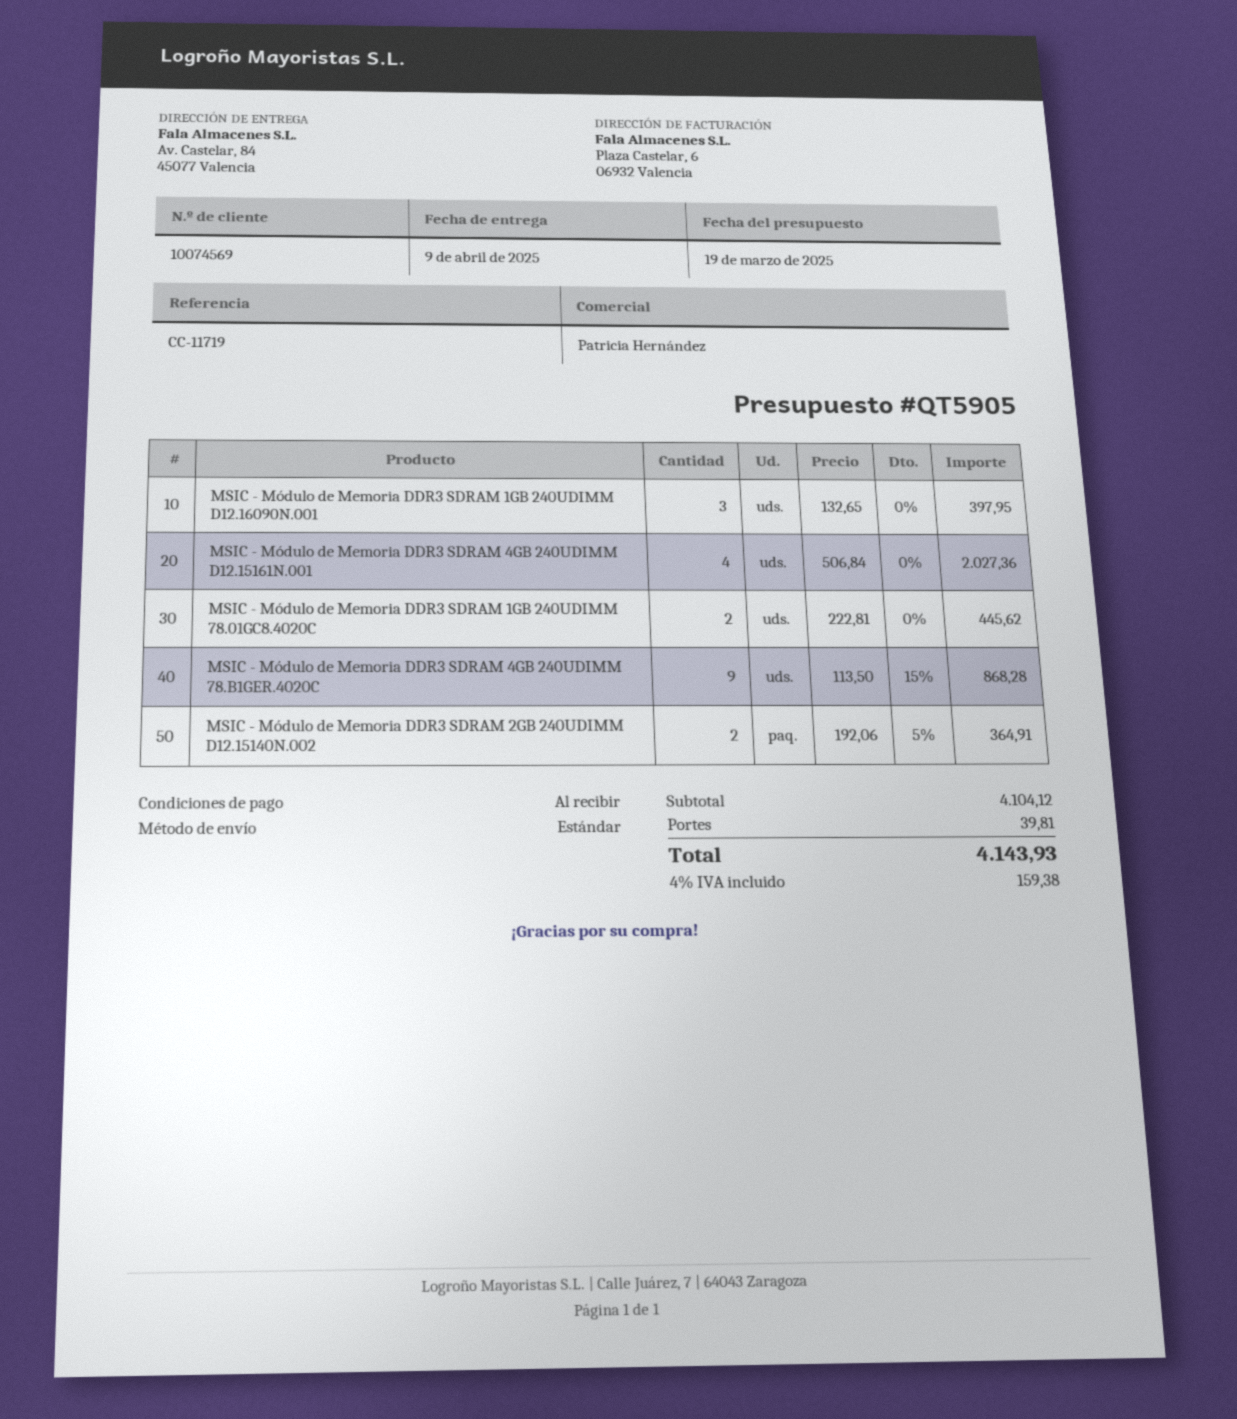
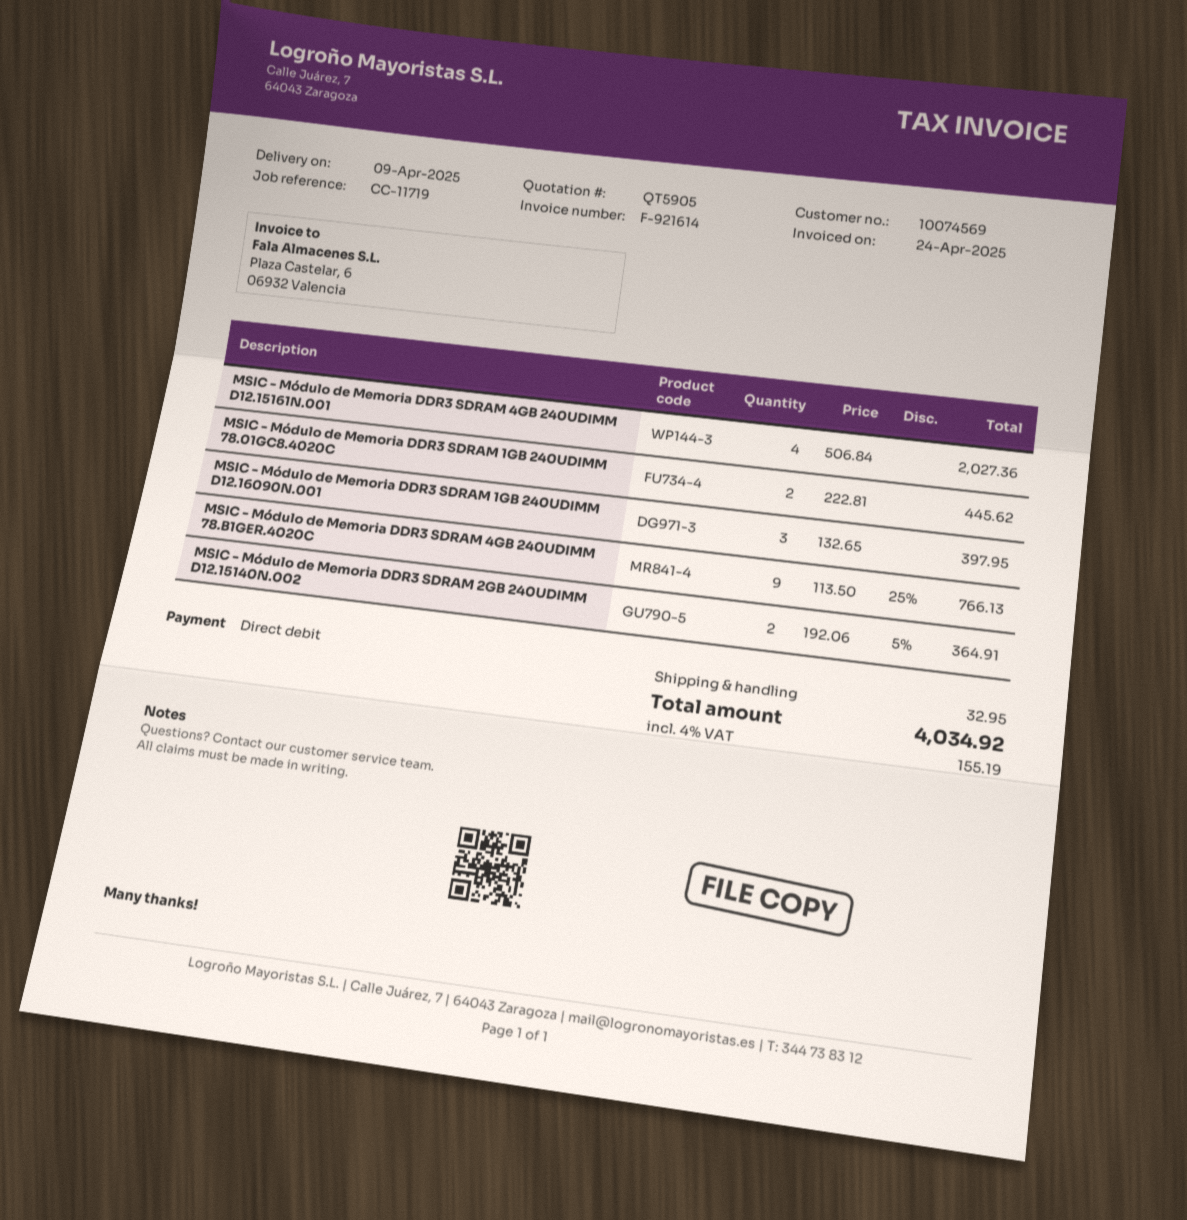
MSIC - Módulo de Memoria DDR3 SDRAM 4GB 240UDIMM 78.B1GER.4020C: 9 x 113.50 - 15% = 868.28 -> 9 x 113.50 - 25% = 766.13
shipping: 39.81 -> 32.95
tax: 4% = 159.38 -> 4% = 155.19
total: 4143.93 -> 4034.92

